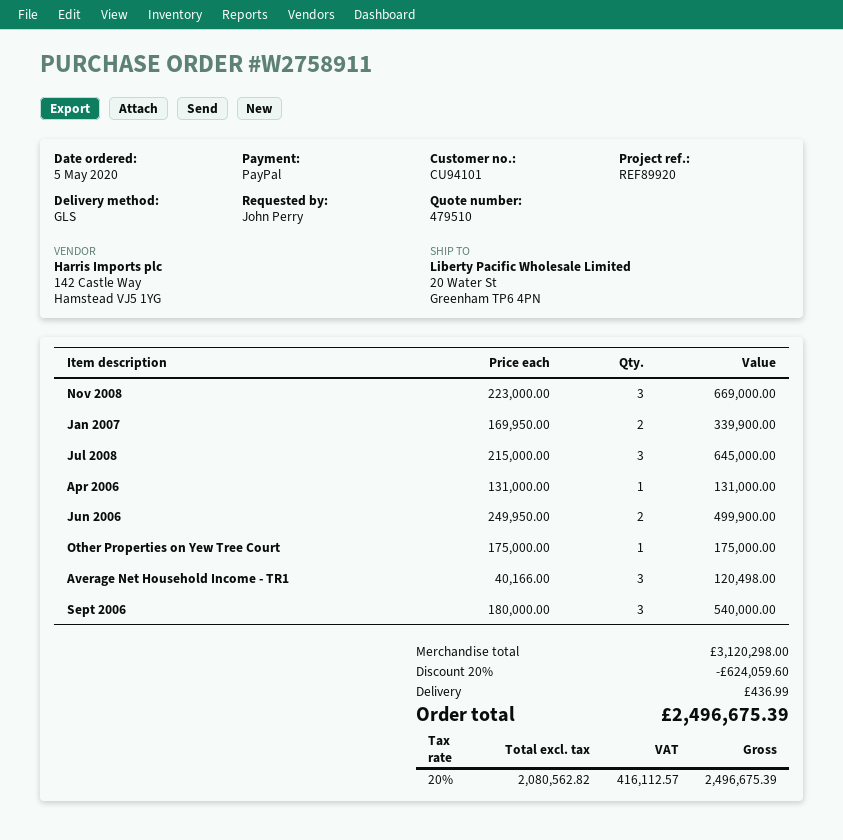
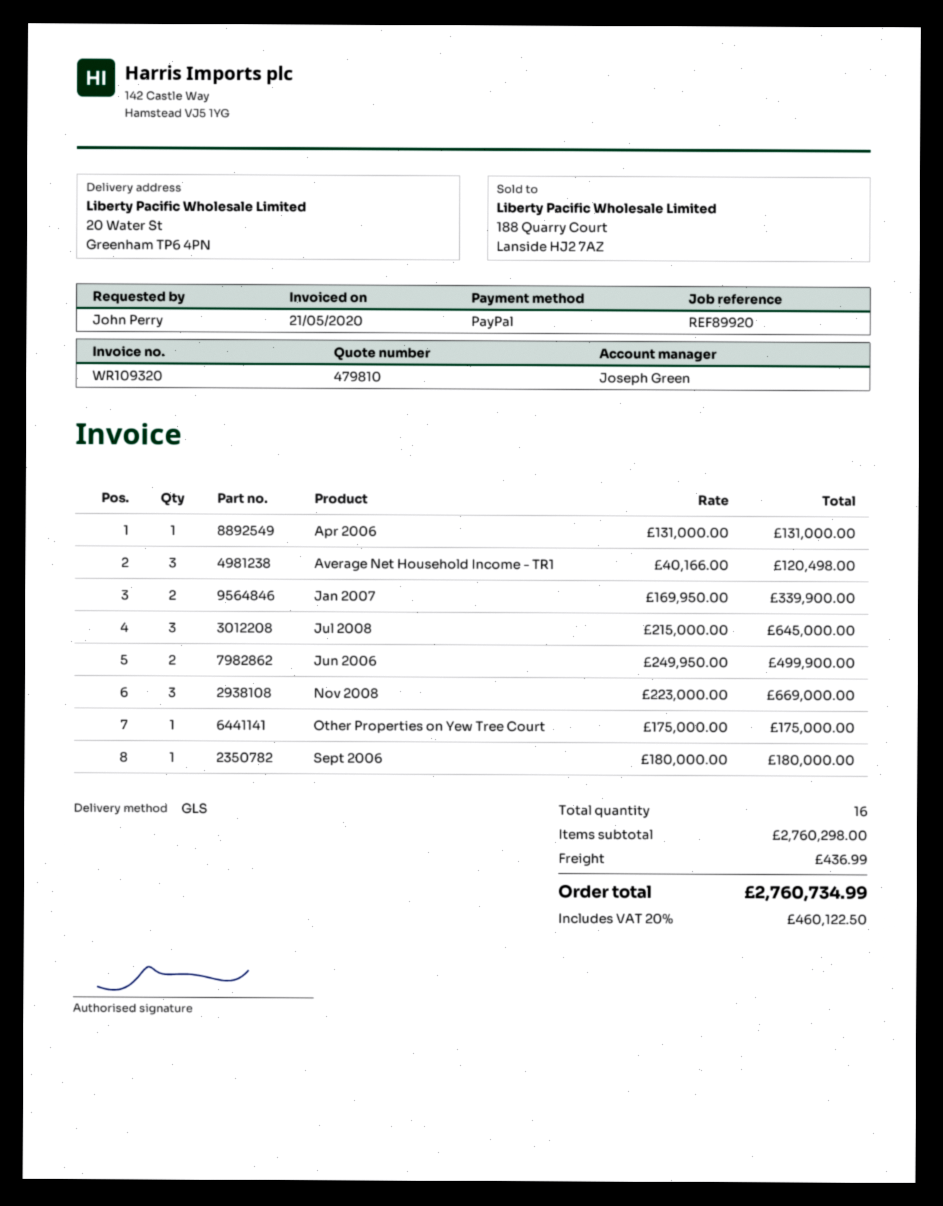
quote number: 479510 -> 479810
Sept 2006: 3 x 180000.00 = 540000.00 -> 1 x 180000.00 = 180000.00
subtotal: 3120298.00 -> 2760298.00
discount: 20% = 624059.60 -> none
tax: 20% = 416112.57 -> 20% = 460122.50
total: 2496675.39 -> 2760734.99

